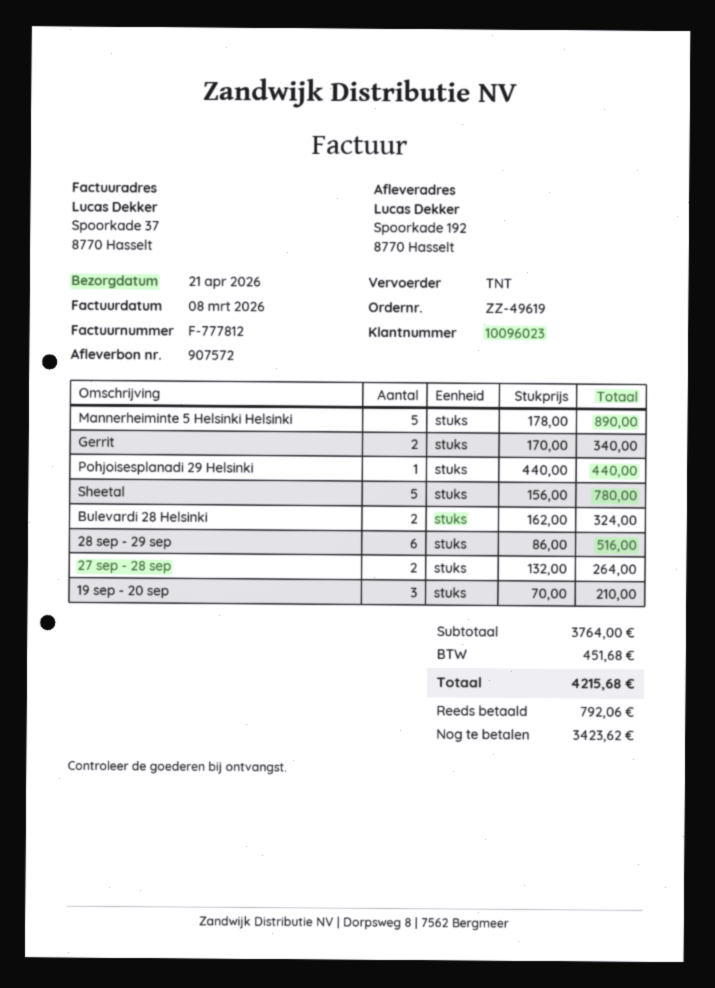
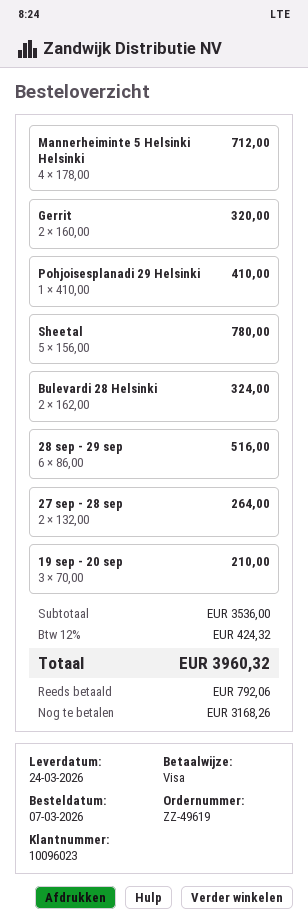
delivery date: 2026-04-21 -> 2026-03-24
Mannerheiminte 5 Helsinki Helsinki: 5 x 178.00 = 890.00 -> 4 x 178.00 = 712.00
Gerrit: 2 x 170.00 = 340.00 -> 2 x 160.00 = 320.00
Pohjoisesplanadi 29 Helsinki: 1 x 440.00 = 440.00 -> 1 x 410.00 = 410.00
subtotal: 3764.00 -> 3536.00
tax: 451.68 -> 424.32
total: 4215.68 -> 3960.32
balance: 3423.62 -> 3168.26

